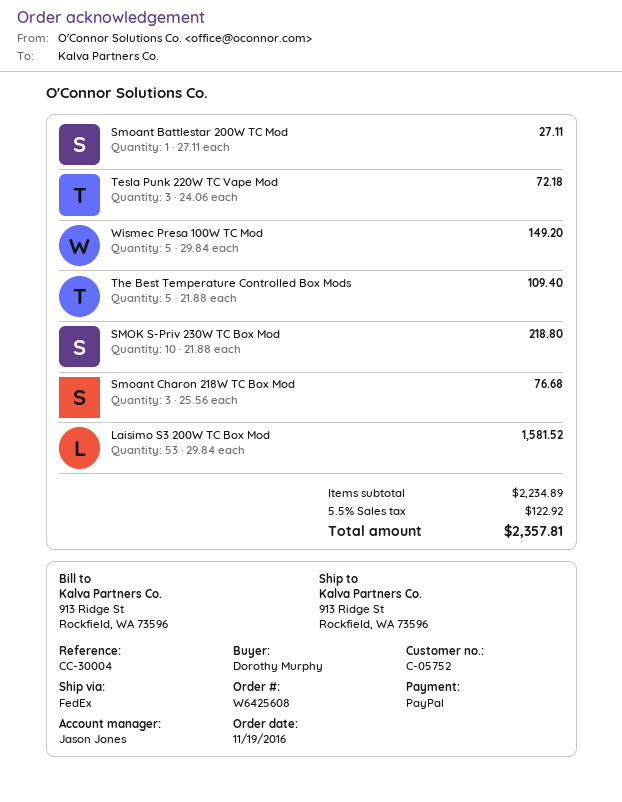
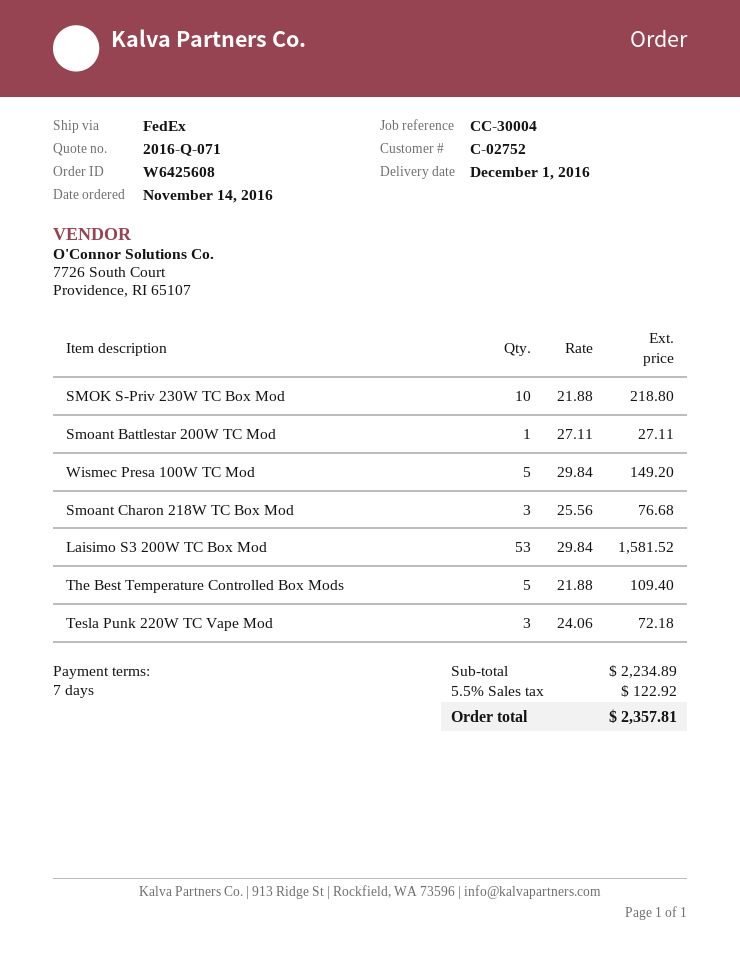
order date: 2016-11-19 -> 2016-11-14
customer number: C-05752 -> C-02752

